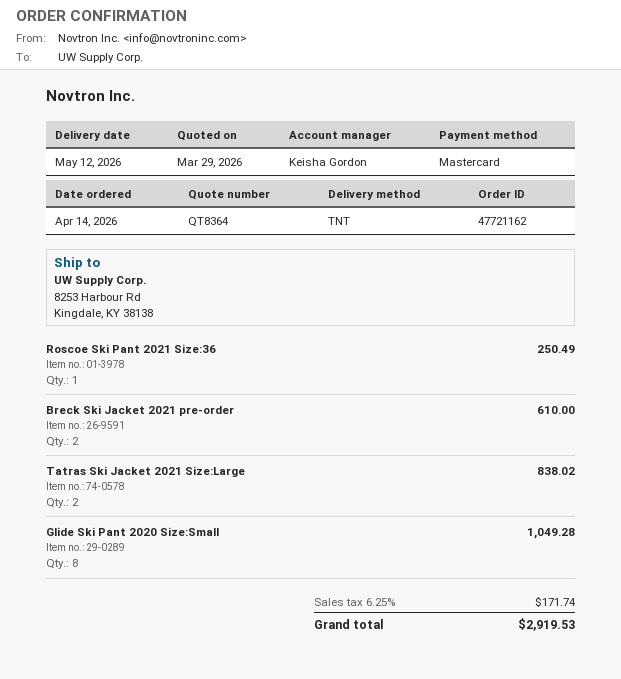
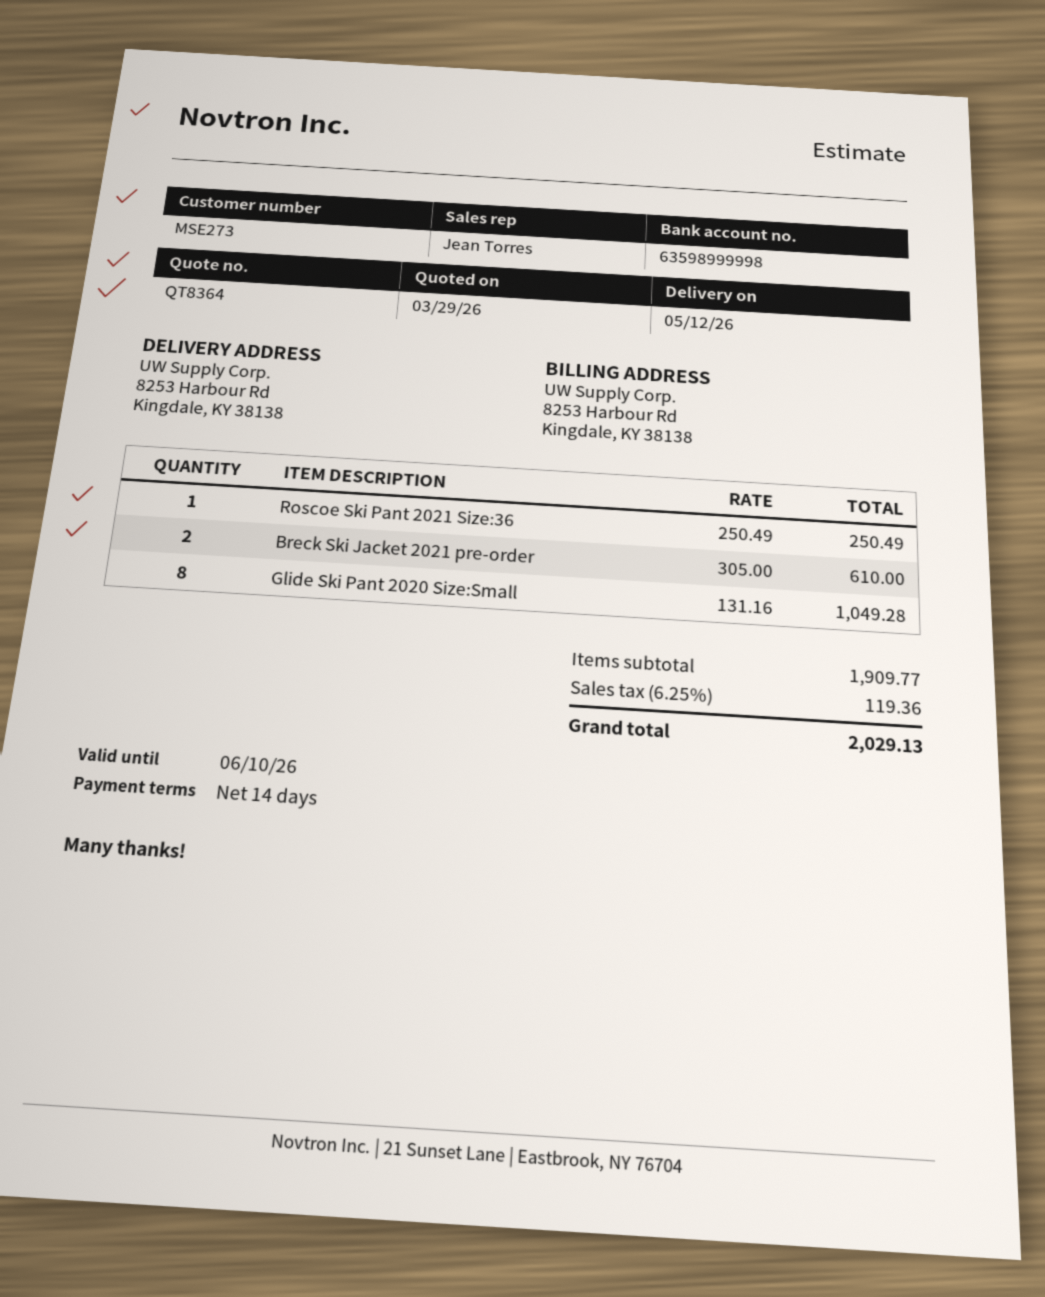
sales rep: Keisha Gordon -> Jean Torres
Tatras Ski Jacket 2021 Size:Large: 2 for 838.02 -> none
tax: 6.25% = 171.74 -> 6.25% = 119.36
total: 2919.53 -> 2029.13

